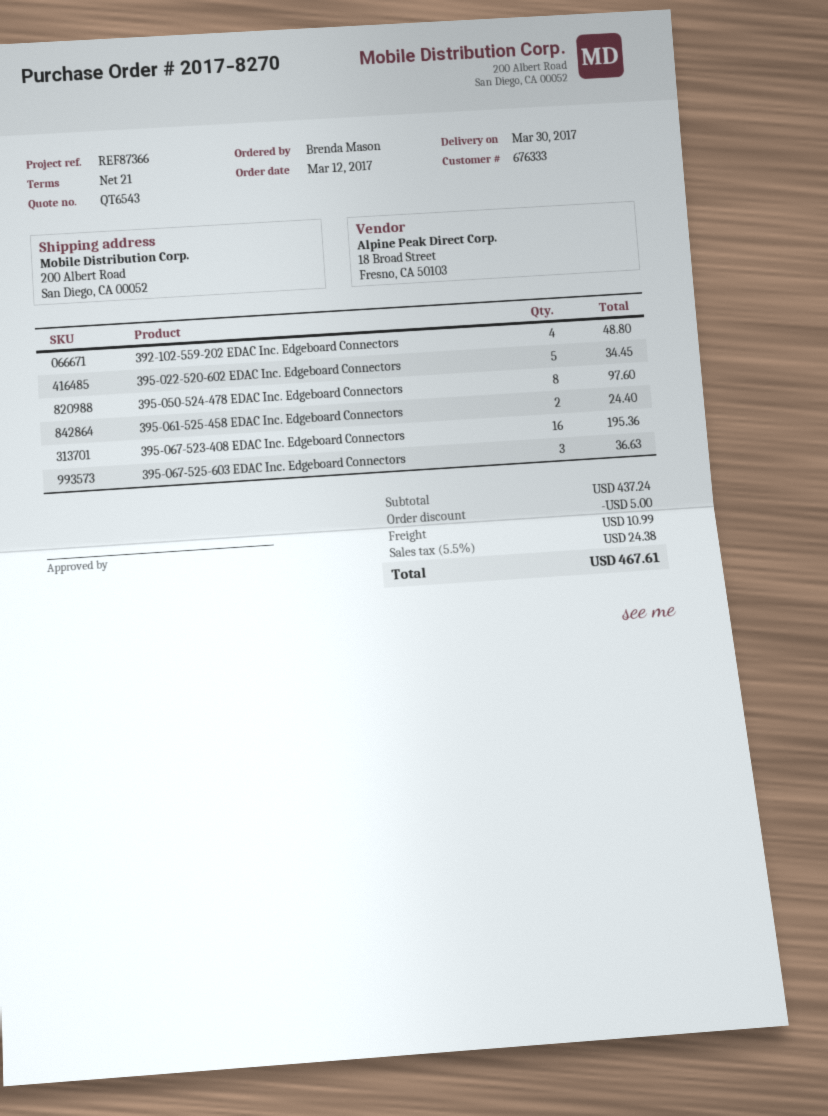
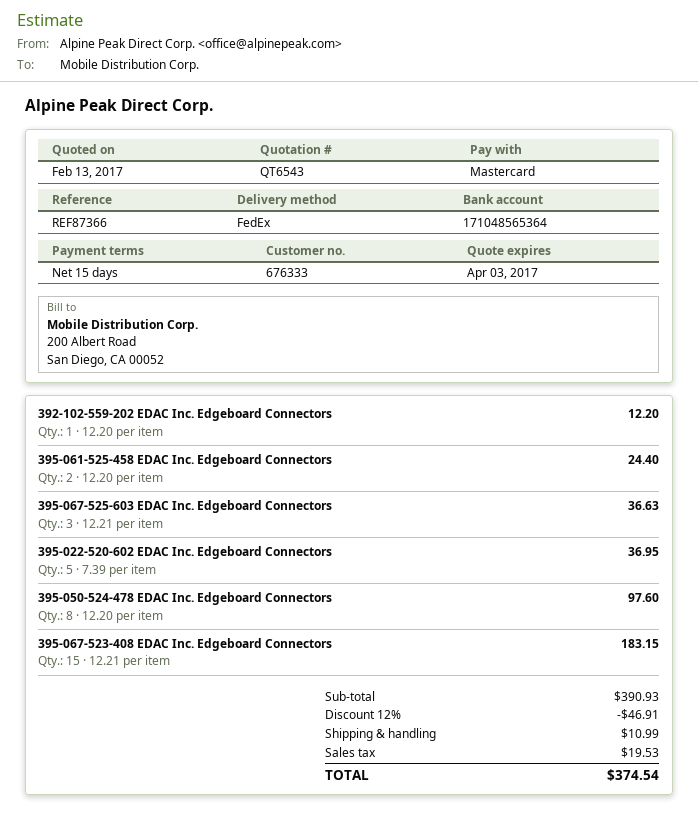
payment terms: 21 days -> 15 days
392-102-559-202 EDAC Inc. Edgeboard Connectors: 4 for 48.80 -> 1 for 12.20
395-022-520-602 EDAC Inc. Edgeboard Connectors: 5 for 34.45 -> 5 for 36.95
395-067-523-408 EDAC Inc. Edgeboard Connectors: 16 for 195.36 -> 15 for 183.15
subtotal: 437.24 -> 390.93
discount: 5.00 -> 46.91
tax: 24.38 -> 19.53
total: 467.61 -> 374.54

